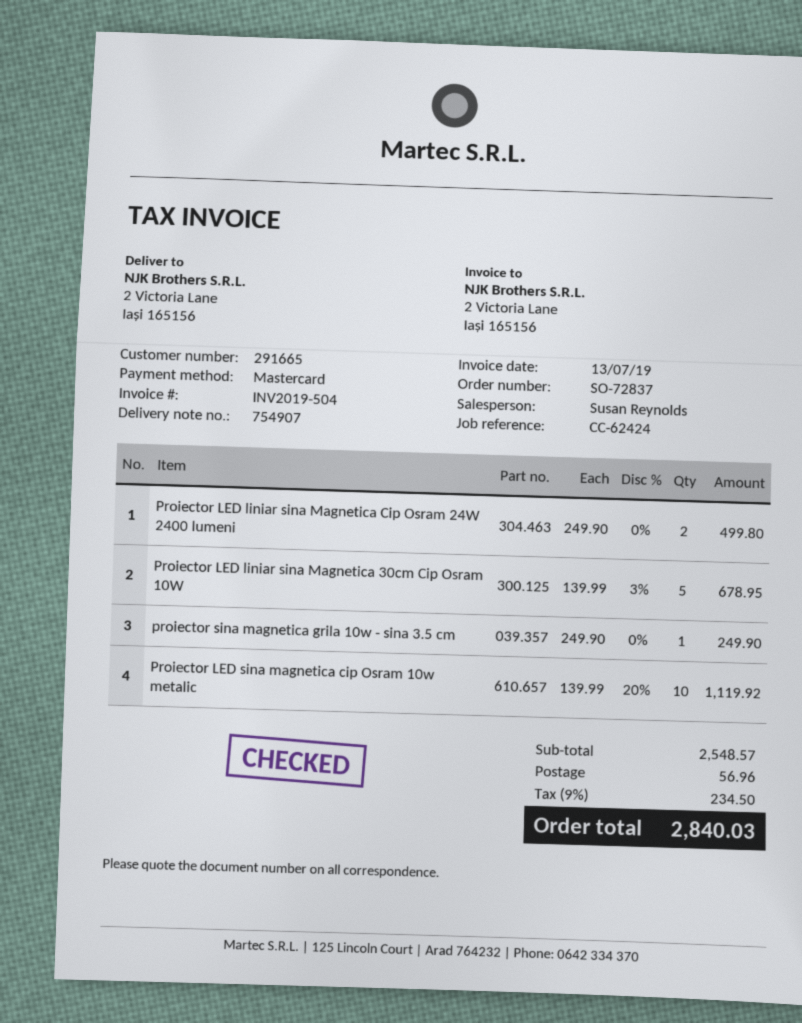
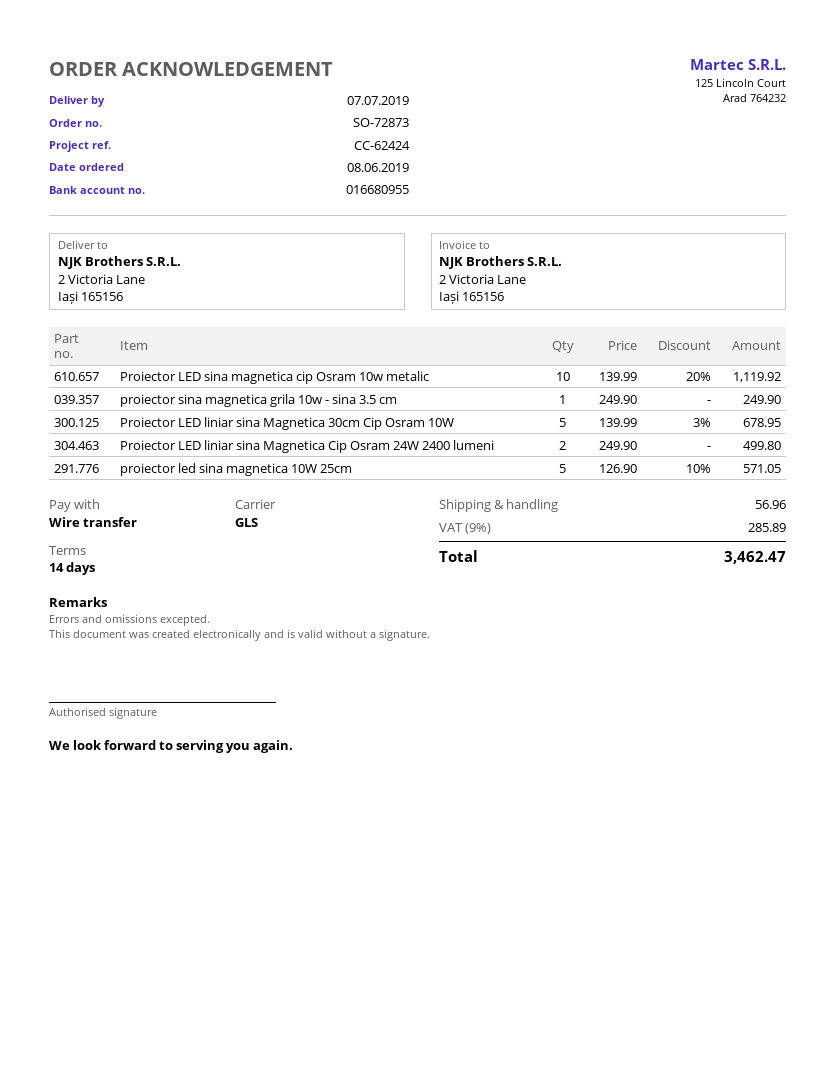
order number: SO-72837 -> SO-72873
payment method: Mastercard -> bank transfer
proiector led sina magnetica 10W 25cm: none -> 5 x 126.90 - 10% = 571.05
tax: 9% = 234.50 -> 9% = 285.89
total: 2840.03 -> 3462.47

